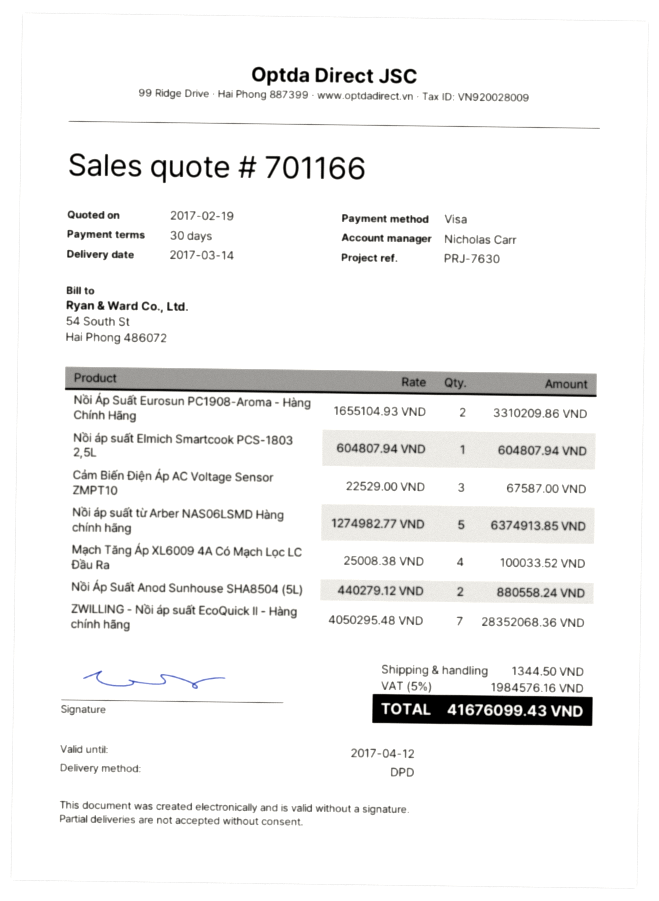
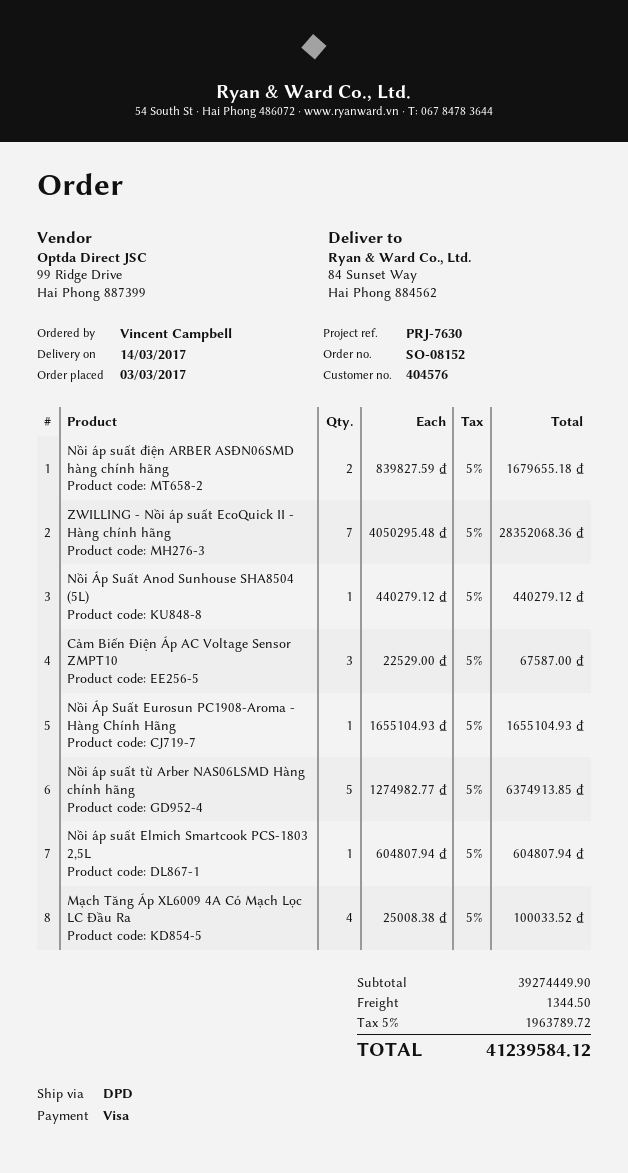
Nồi Áp Suất Eurosun PC1908-Aroma - Hàng Chính Hãng: 2 x 1655104.93 = 3310209.86 -> 1 x 1655104.93 = 1655104.93
Nồi Áp Suất Anod Sunhouse SHA8504 (5L): 2 x 440279.12 = 880558.24 -> 1 x 440279.12 = 440279.12
Nồi áp suất điện ARBER ASĐN06SMD hàng chính hãng: none -> 2 x 839827.59 = 1679655.18
tax: 5% = 1984576.16 -> 5% = 1963789.72
total: 41676099.43 -> 41239584.12

